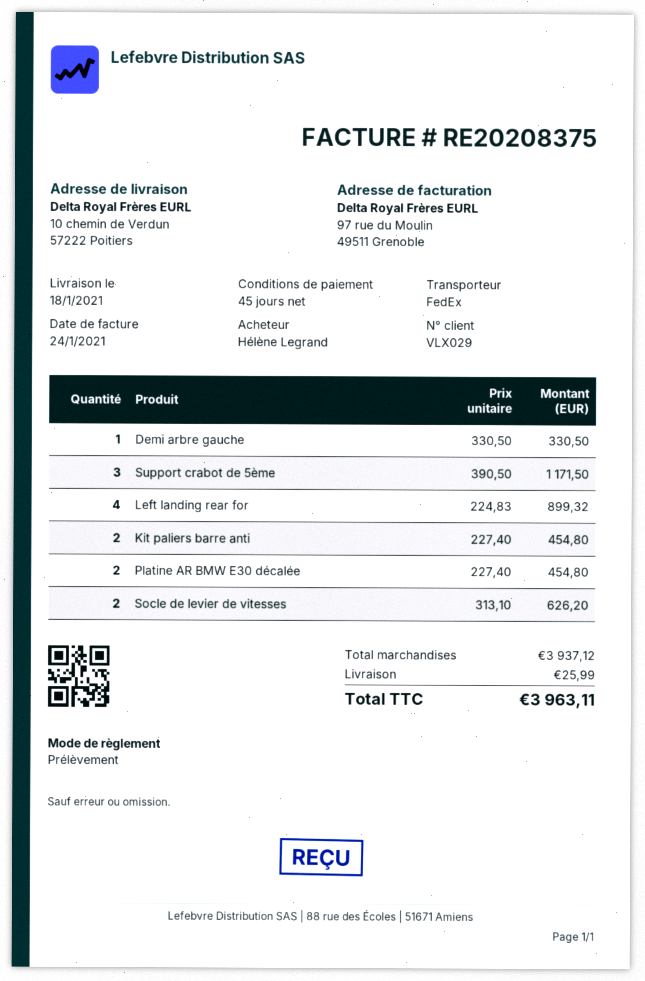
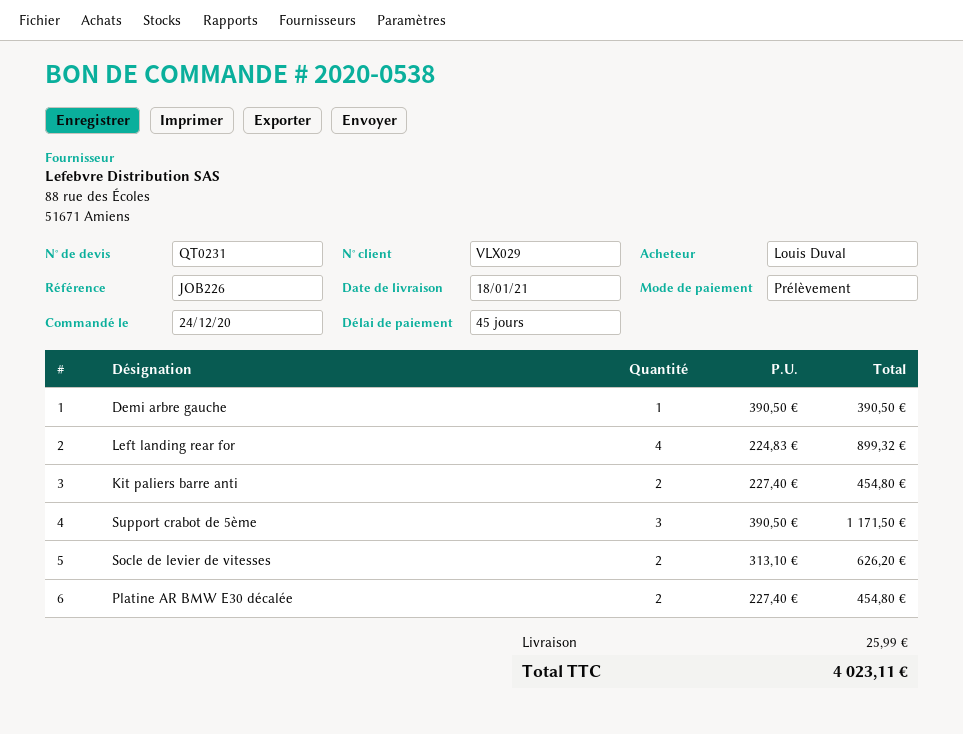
ordered by: Hélène Legrand -> Louis Duval
Demi arbre gauche: 1 x 330.50 = 330.50 -> 1 x 390.50 = 390.50
total: 3963.11 -> 4023.11

